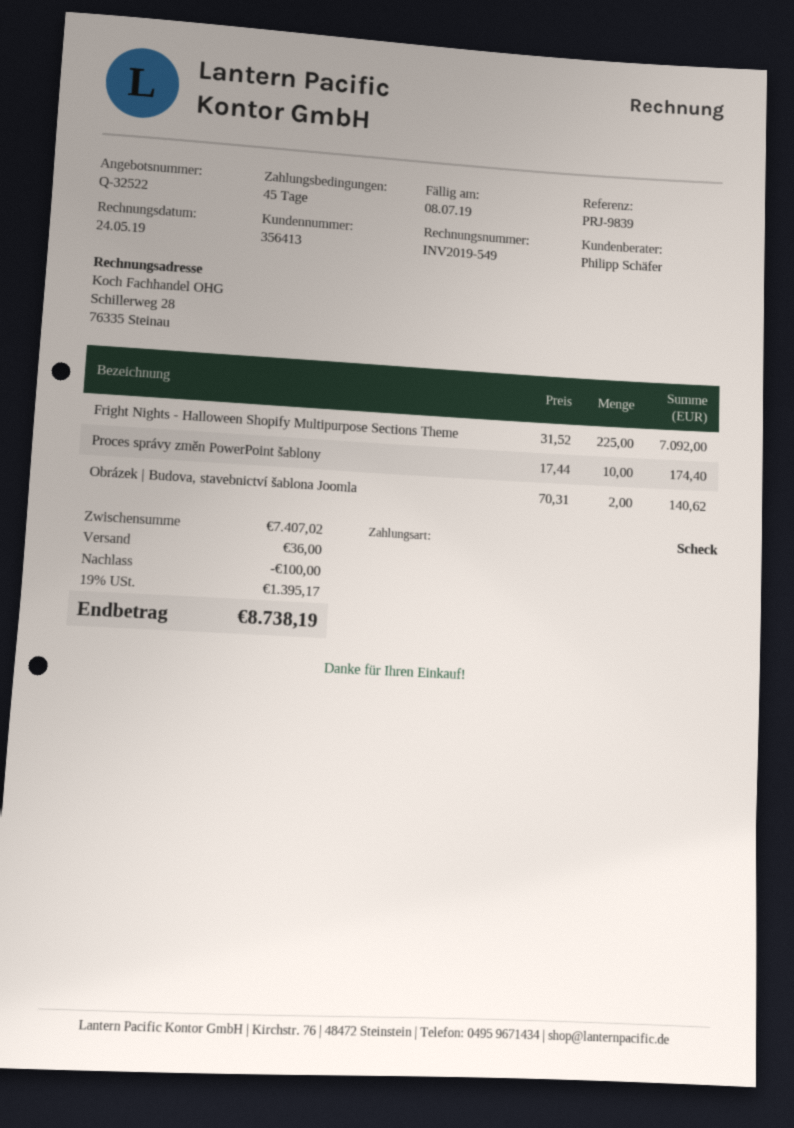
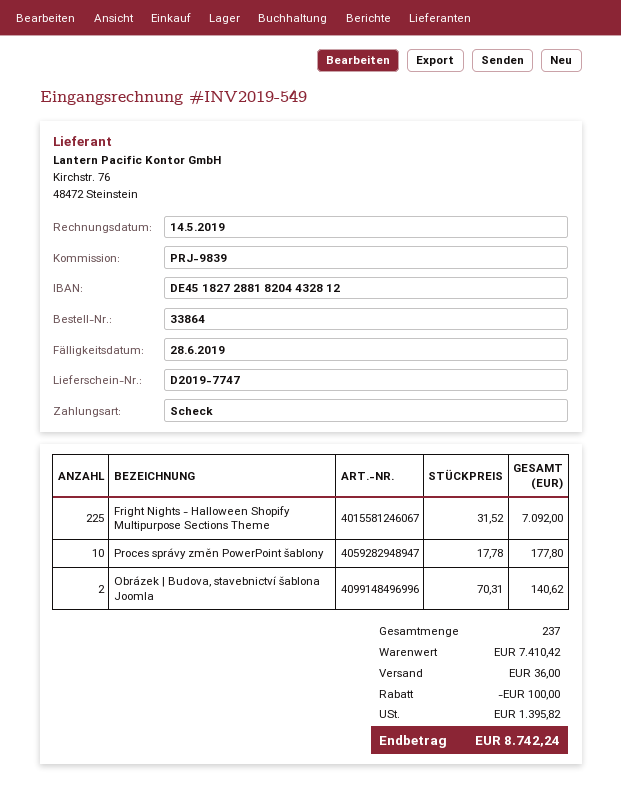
invoice date: 2019-05-24 -> 2019-05-14
due date: 2019-07-08 -> 2019-06-28
Proces správy změn PowerPoint šablony: 10 x 17.44 = 174.40 -> 10 x 17.78 = 177.80
subtotal: 7407.02 -> 7410.42
tax: 1395.17 -> 1395.82
total: 8738.19 -> 8742.24

